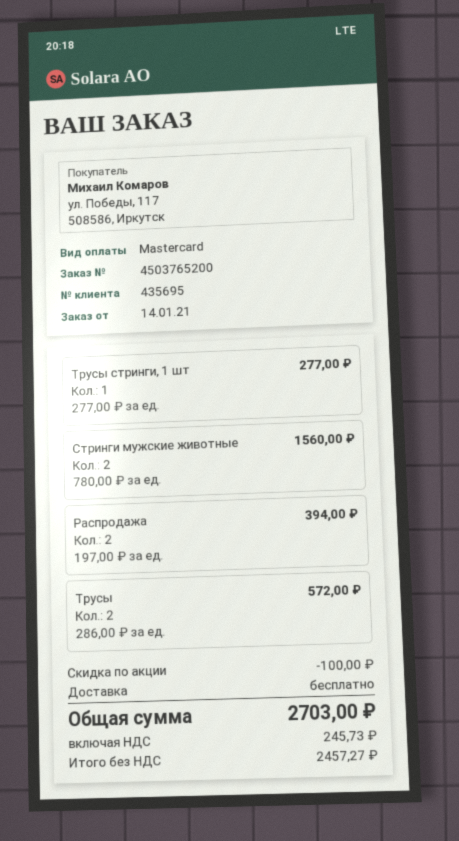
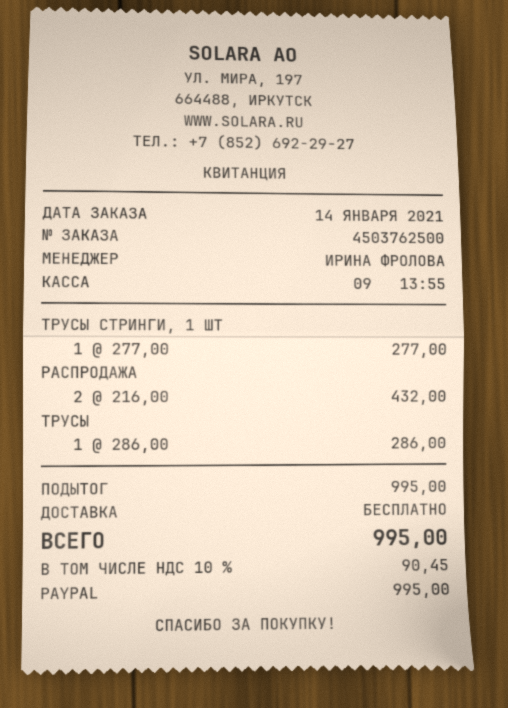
order number: 4503765200 -> 4503762500
payment method: Mastercard -> PayPal
Стринги мужские животные: 2 x 780.00 = 1560.00 -> none
Распродажа: 2 x 197.00 = 394.00 -> 2 x 216.00 = 432.00
Трусы: 2 x 286.00 = 572.00 -> 1 x 286.00 = 286.00
discount: 100.00 -> none
tax: 245.73 -> 90.45
total: 2703.00 -> 995.00

